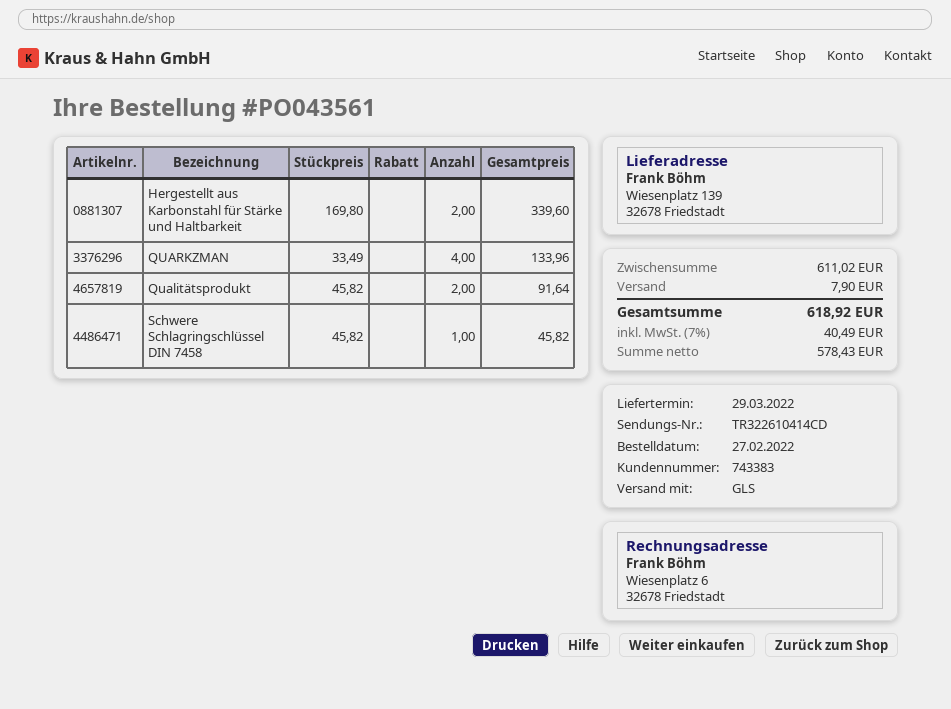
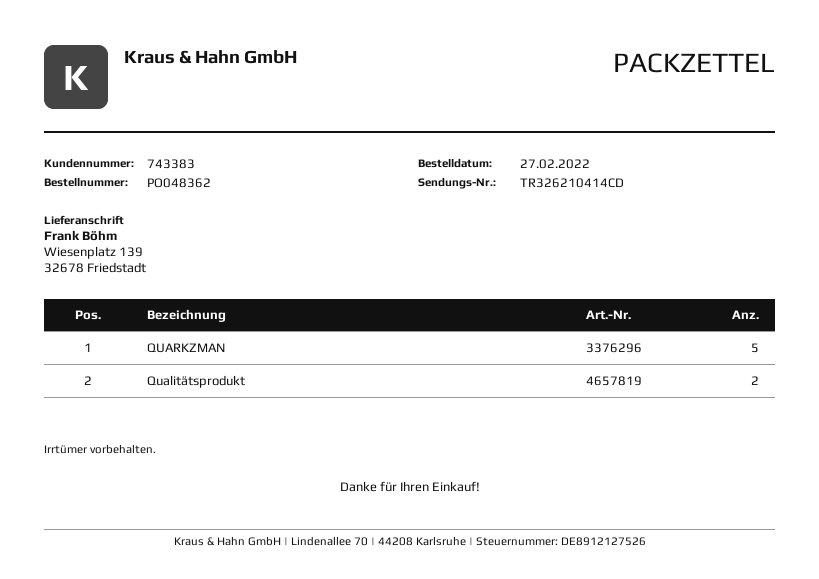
order number: PO043561 -> PO048362
tracking number: TR322610414CD -> TR326210414CD
Hergestellt aus Karbonstahl für Stärke und Haltbarkeit: 2 -> none
QUARKZMAN: 4 -> 5
Schwere Schlagringschlüssel DIN 7458: 1 -> none

